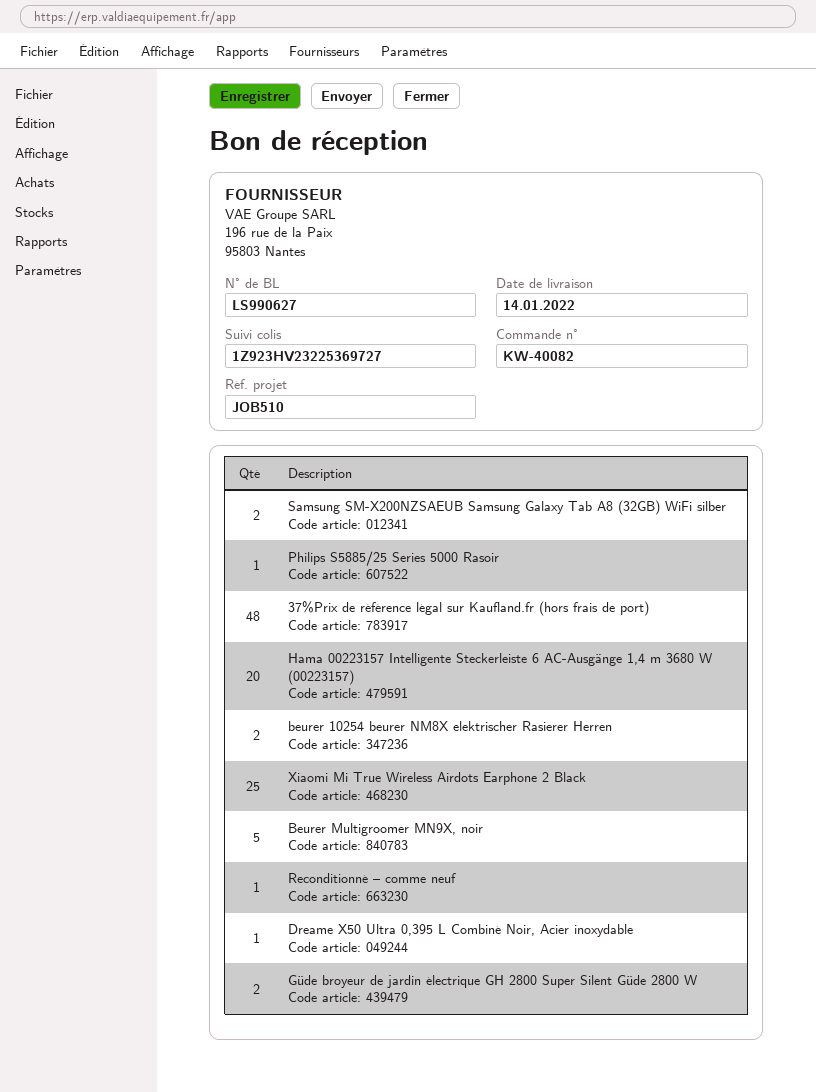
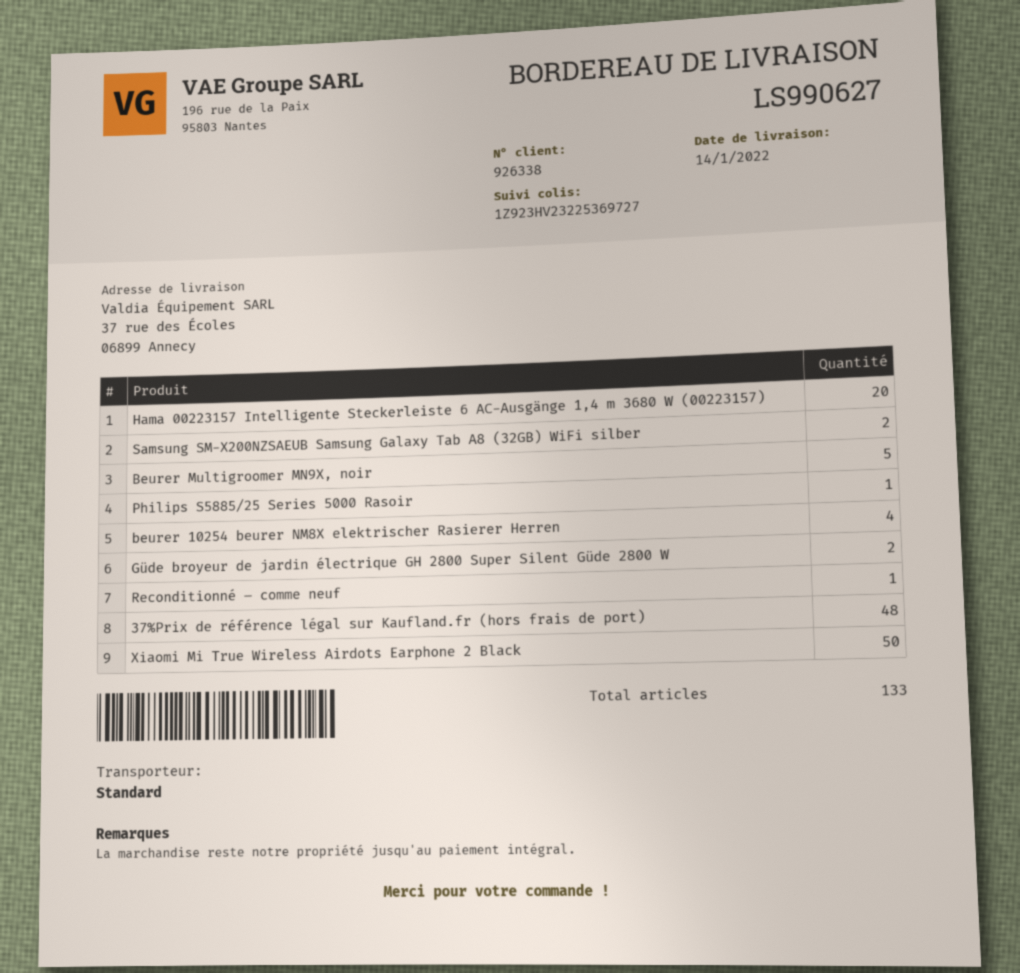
beurer 10254 beurer NM8X elektrischer Rasierer Herren: 2 -> 4
Xiaomi Mi True Wireless Airdots Earphone 2 Black: 25 -> 50
Dreame X50 Ultra 0,395 L Combiné Noir, Acier inoxydable: 1 -> none

